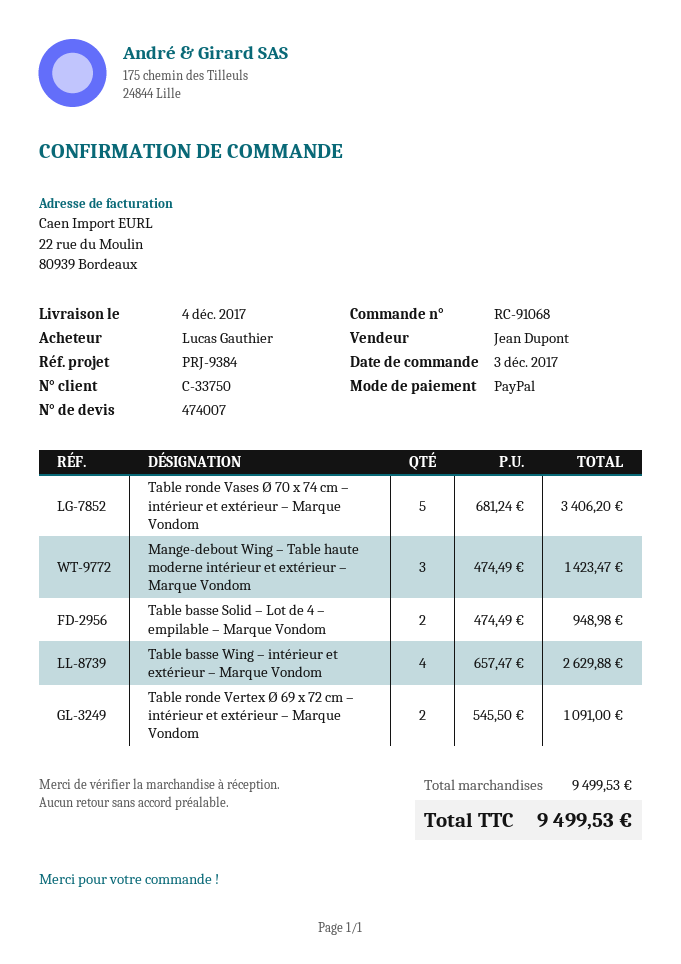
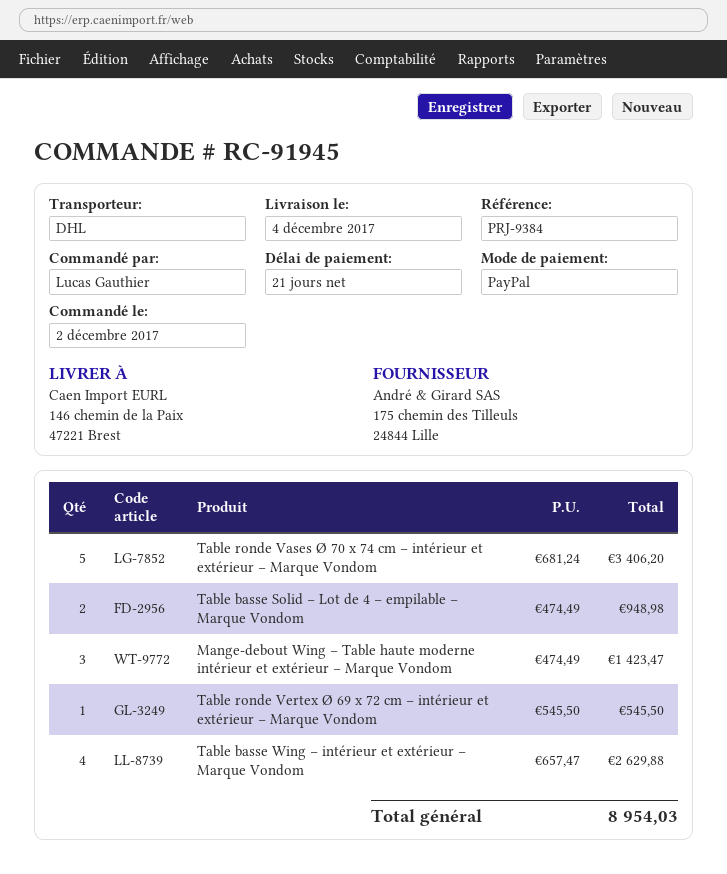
order number: RC-91068 -> RC-91945
order date: 2017-12-03 -> 2017-12-02
Table ronde Vertex Ø 69 x 72 cm – intérieur et extérieur – Marque Vondom: 2 x 545.50 = 1091.00 -> 1 x 545.50 = 545.50
total: 9499.53 -> 8954.03

